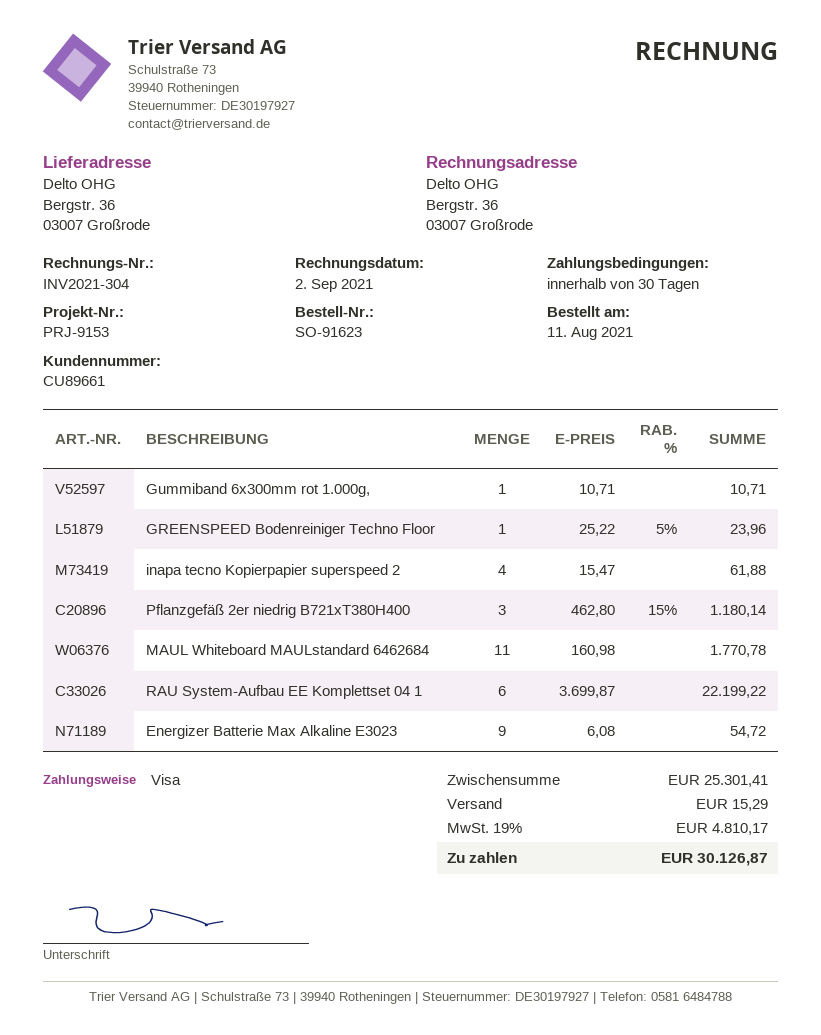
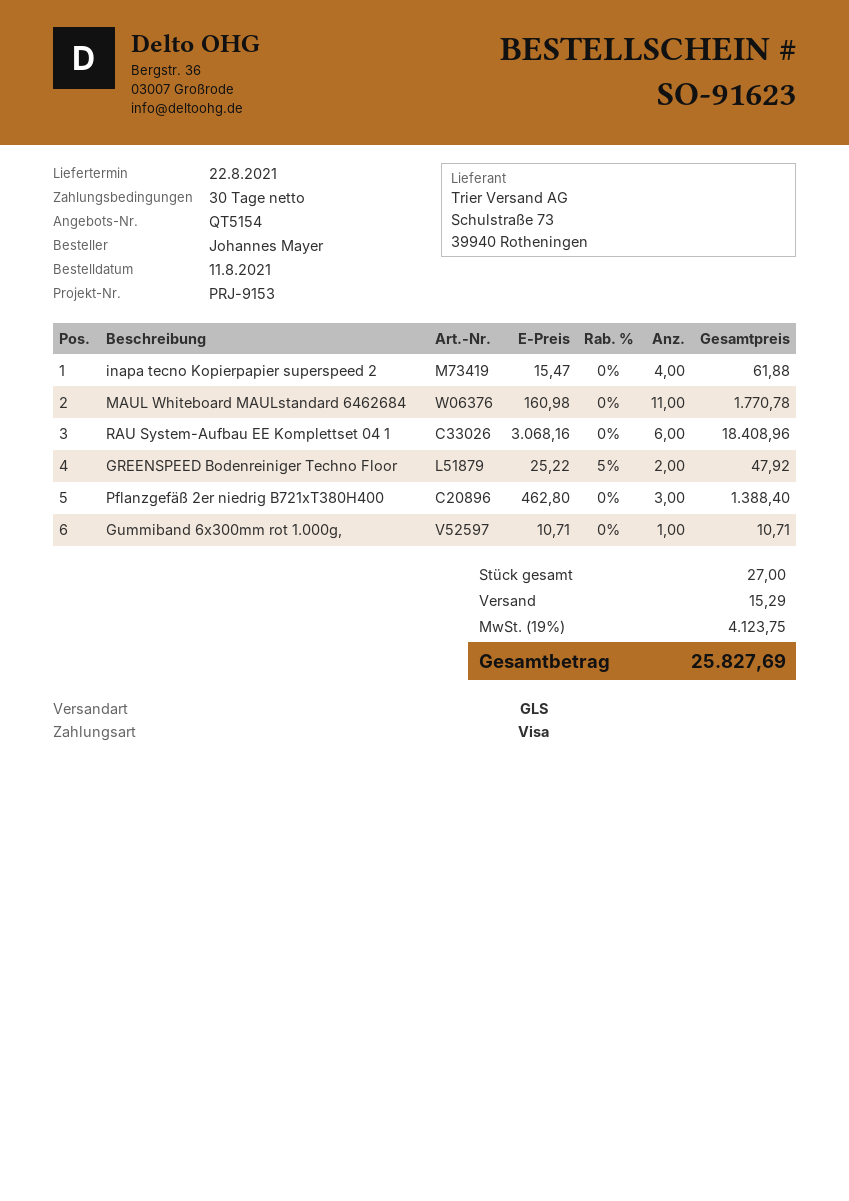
GREENSPEED Bodenreiniger Techno Floor: 1 x 25.22 - 5% = 23.96 -> 2 x 25.22 - 5% = 47.92
Pflanzgefäß 2er niedrig B721xT380H400: 3 x 462.80 - 15% = 1180.14 -> 3 x 462.80 = 1388.40
RAU System-Aufbau EE Komplettset 04 1: 6 x 3699.87 = 22199.22 -> 6 x 3068.16 = 18408.96
Energizer Batterie Max Alkaline E3023: 9 x 6.08 = 54.72 -> none
tax: 19% = 4810.17 -> 19% = 4123.75
total: 30126.87 -> 25827.69

